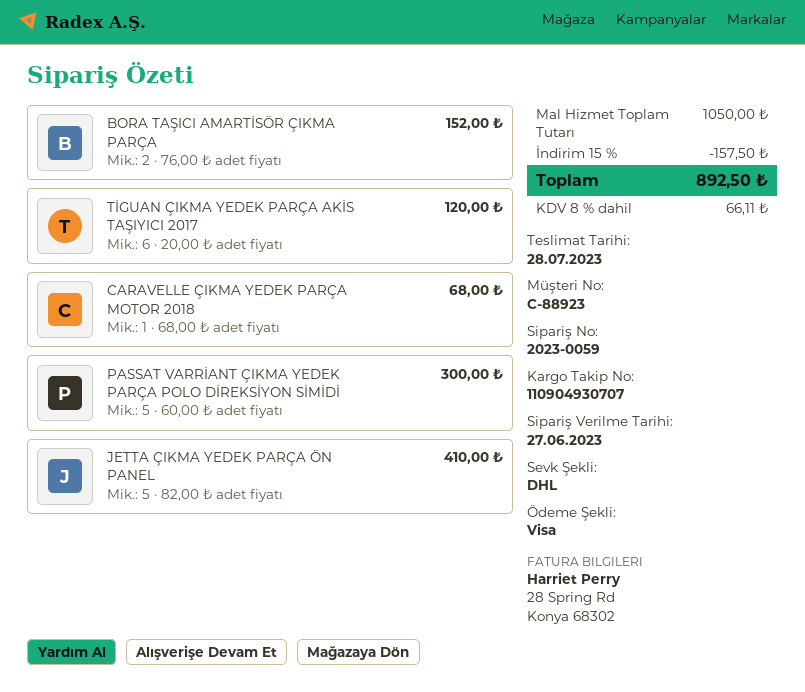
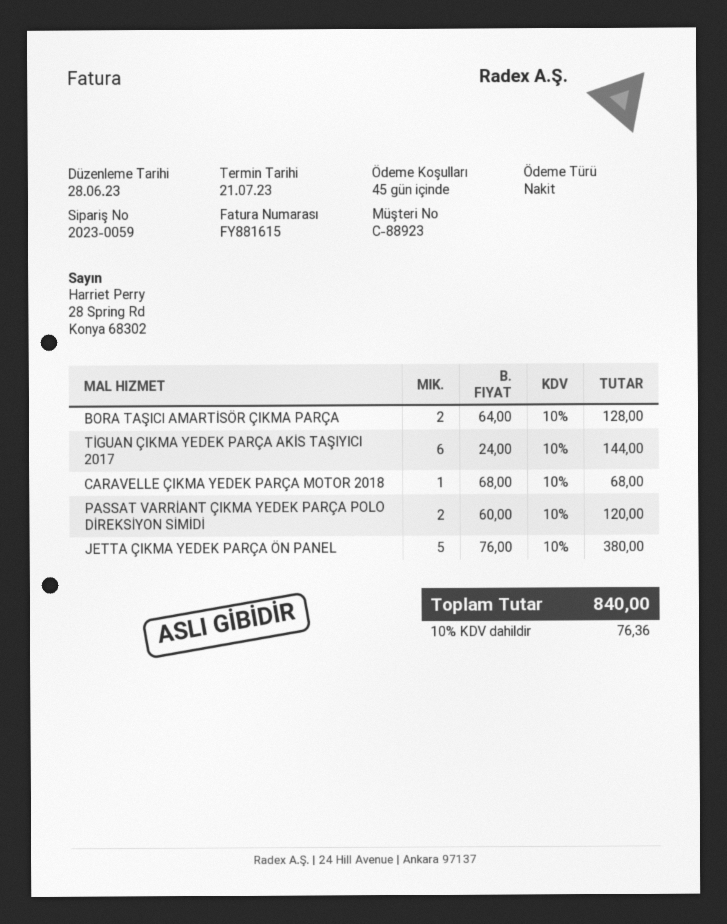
delivery date: 2023-07-28 -> 2023-07-21
payment method: Visa -> cash
BORA TAŞICI AMARTİSÖR ÇIKMA PARÇA: 2 x 76.00 = 152.00 -> 2 x 64.00 = 128.00
TİGUAN ÇIKMA YEDEK PARÇA AKİS TAŞIYICI 2017: 6 x 20.00 = 120.00 -> 6 x 24.00 = 144.00
PASSAT VARRİANT ÇIKMA YEDEK PARÇA POLO DİREKSİYON SİMİDİ: 5 x 60.00 = 300.00 -> 2 x 60.00 = 120.00
JETTA ÇIKMA YEDEK PARÇA ÖN PANEL: 5 x 82.00 = 410.00 -> 5 x 76.00 = 380.00
discount: 15% = 157.50 -> none
tax: 8% = 66.11 -> 10% = 76.36
total: 892.50 -> 840.00

